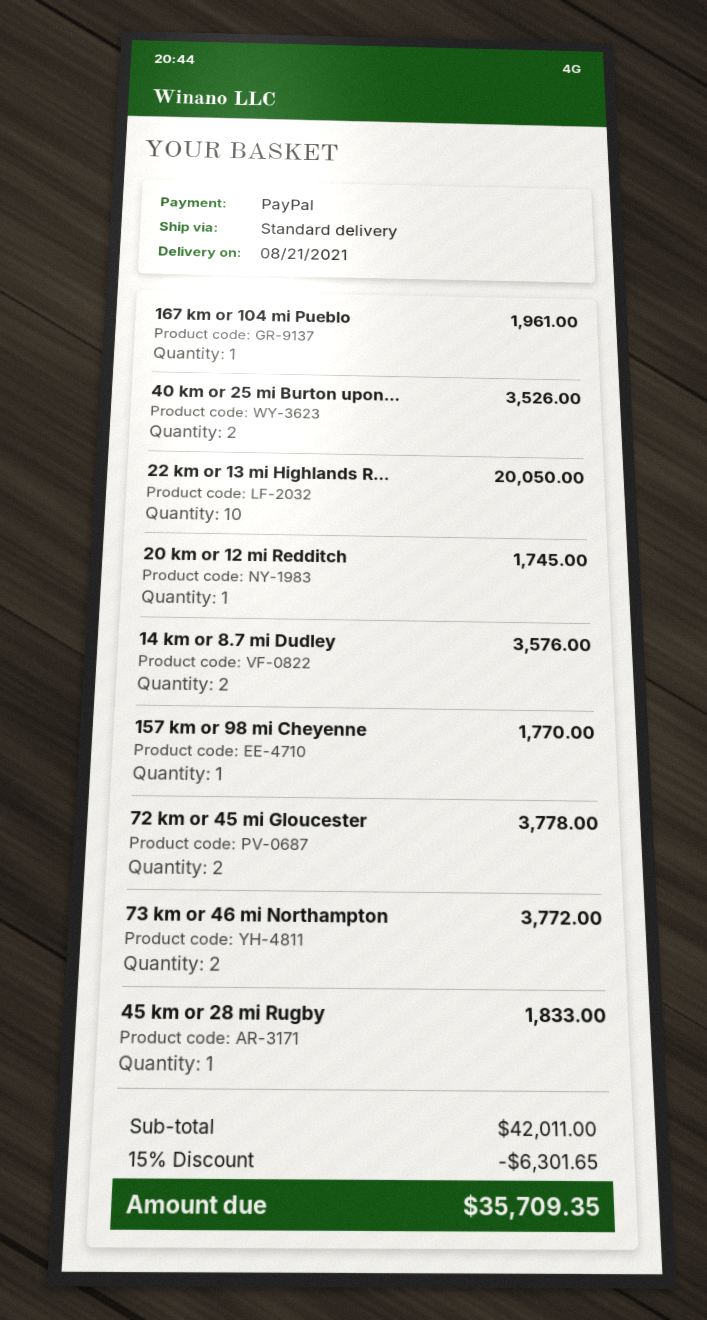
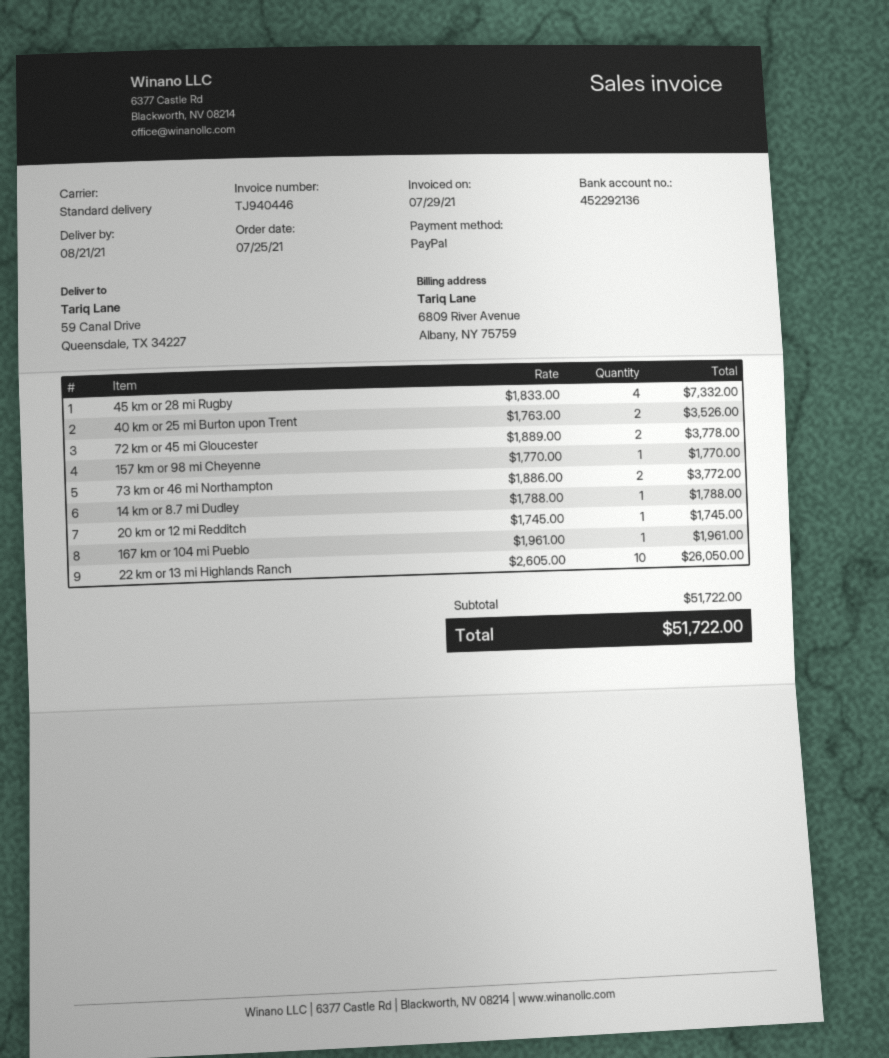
22 km or 13 mi Highlands R...: 10 for 20050.00 -> 10 for 26050.00
14 km or 8.7 mi Dudley: 2 for 3576.00 -> 1 for 1788.00
45 km or 28 mi Rugby: 1 for 1833.00 -> 4 for 7332.00
subtotal: 42011.00 -> 51722.00
discount: 15% = 6301.65 -> none
total: 35709.35 -> 51722.00

